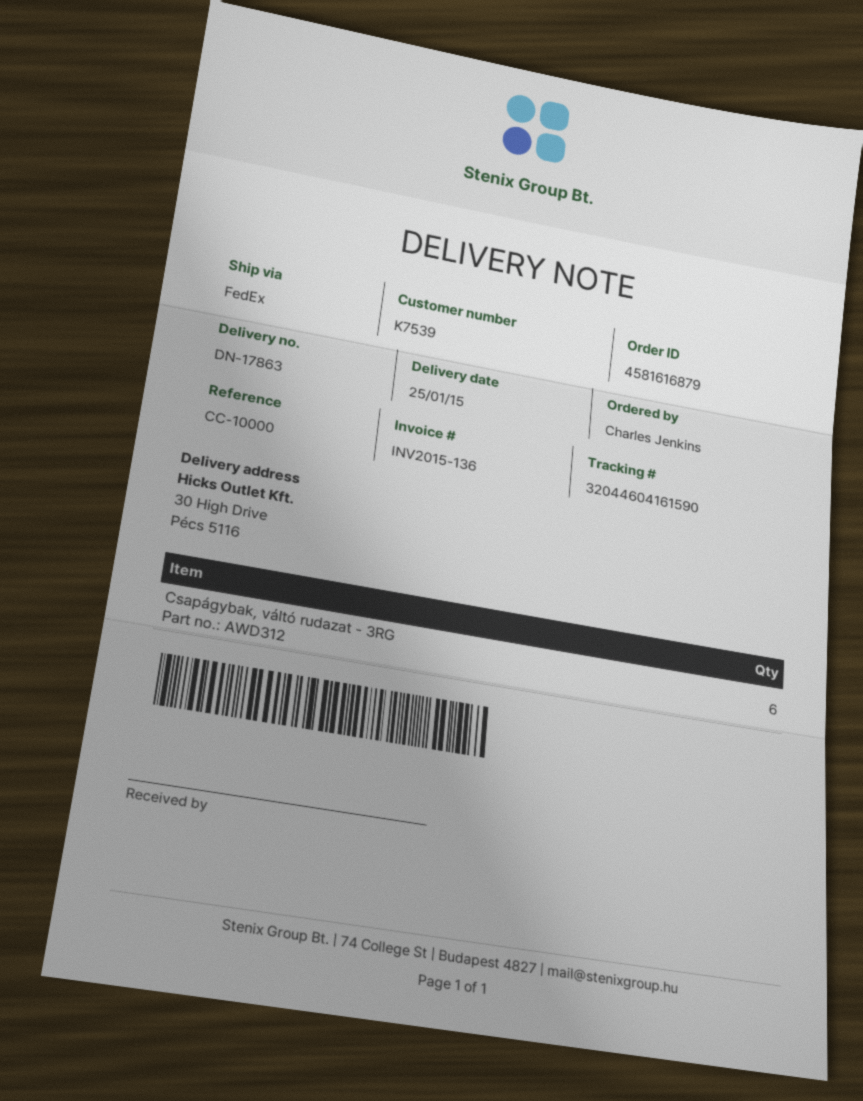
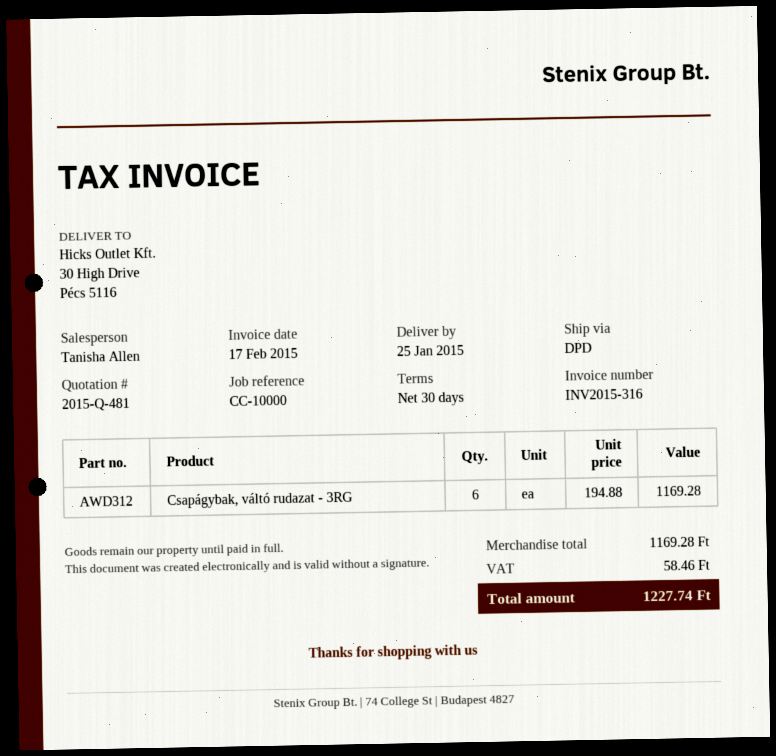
invoice number: INV2015-136 -> INV2015-316
shipping method: FedEx -> DPD

